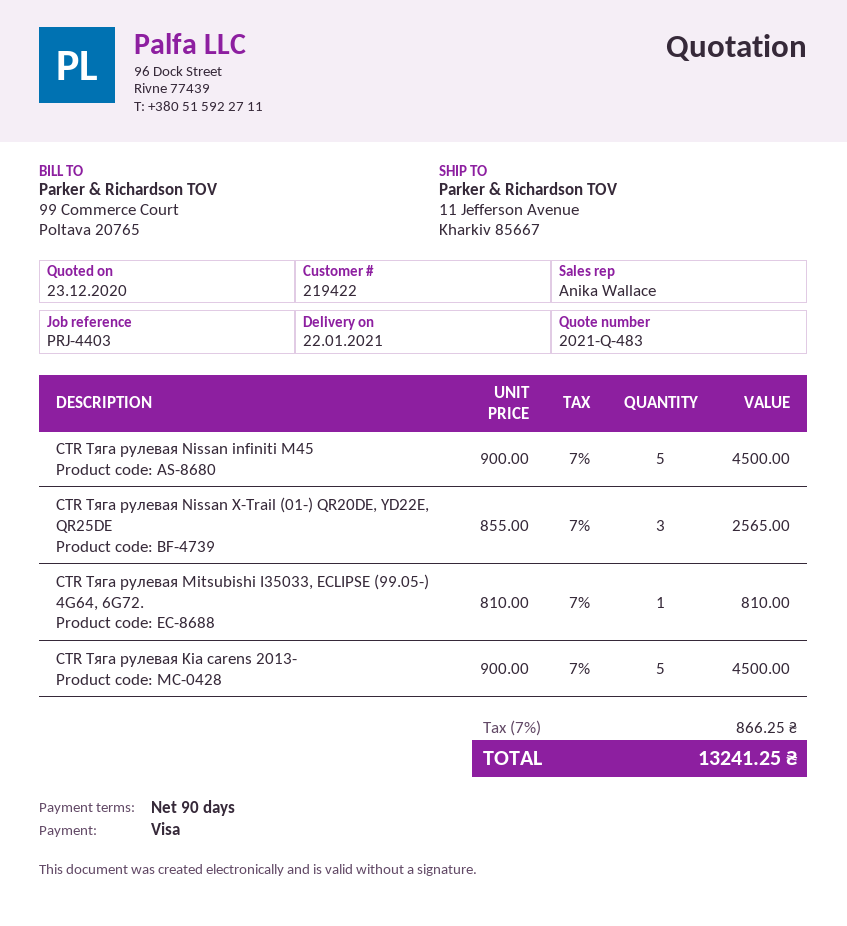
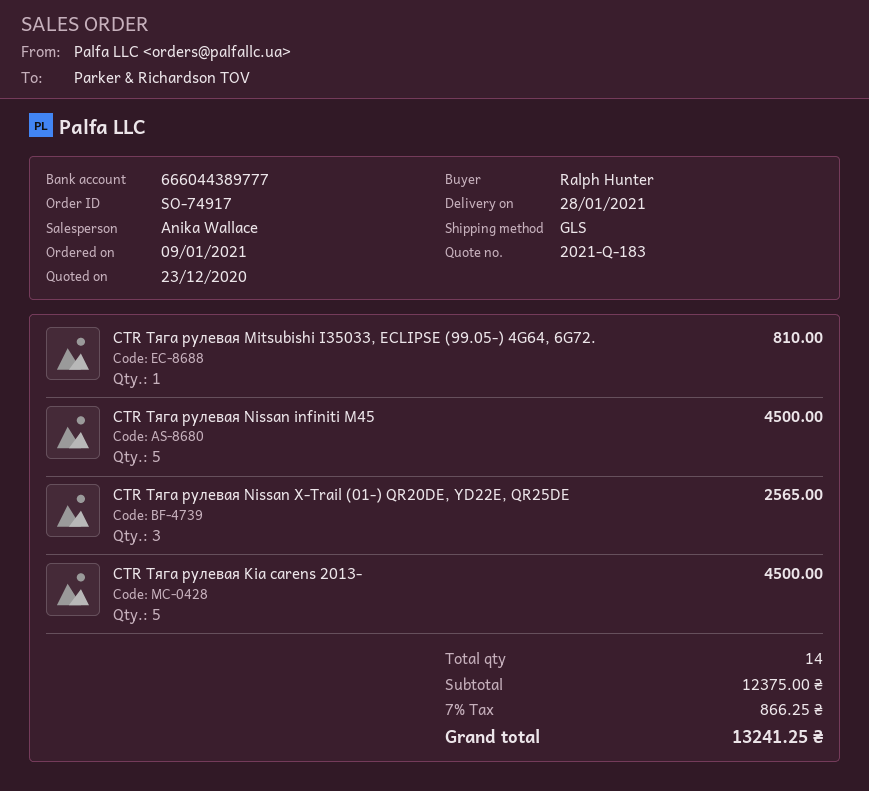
quote number: 2021-Q-483 -> 2021-Q-183
delivery date: 2021-01-22 -> 2021-01-28

